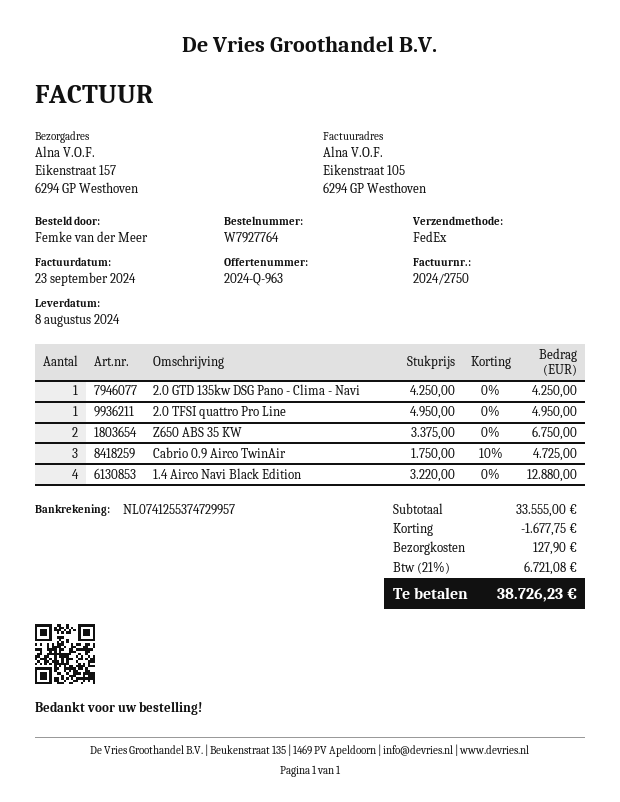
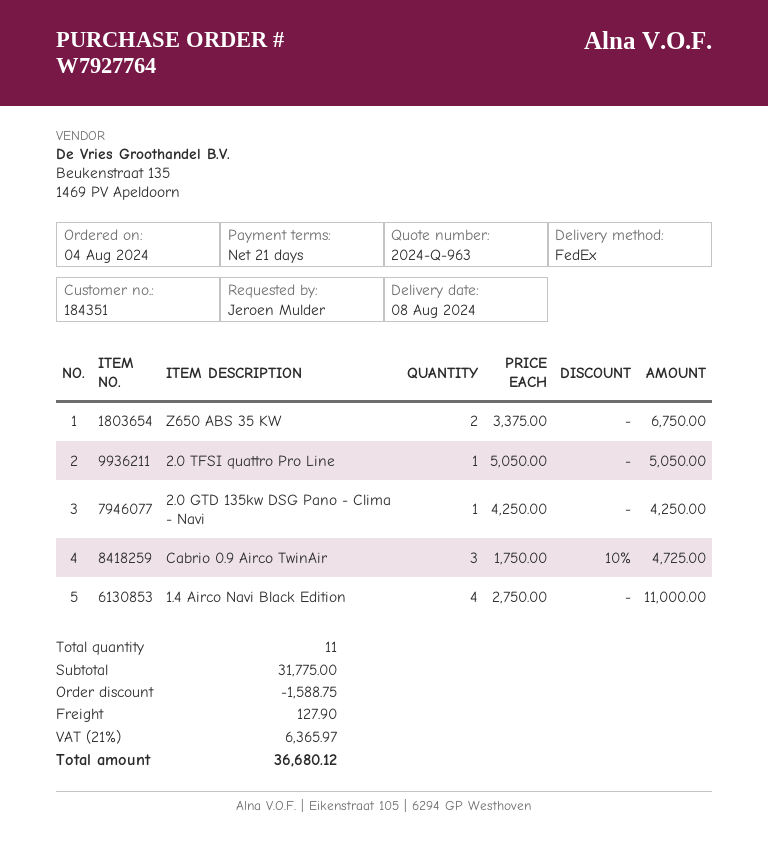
ordered by: Femke van der Meer -> Jeroen Mulder
2.0 TFSI quattro Pro Line: 1 x 4950.00 = 4950.00 -> 1 x 5050.00 = 5050.00
1.4 Airco Navi Black Edition: 4 x 3220.00 = 12880.00 -> 4 x 2750.00 = 11000.00
subtotal: 33555.00 -> 31775.00
discount: 1677.75 -> 1588.75
tax: 21% = 6721.08 -> 21% = 6365.97
total: 38726.23 -> 36680.12

